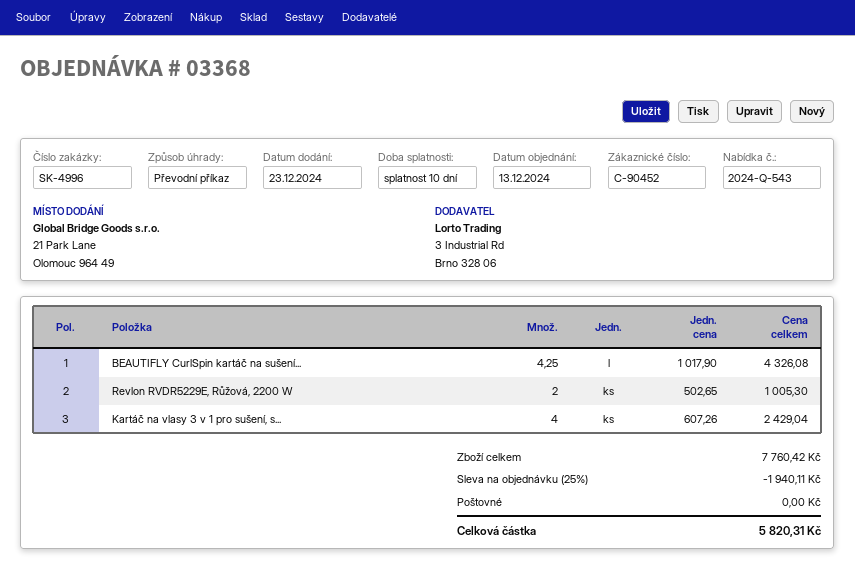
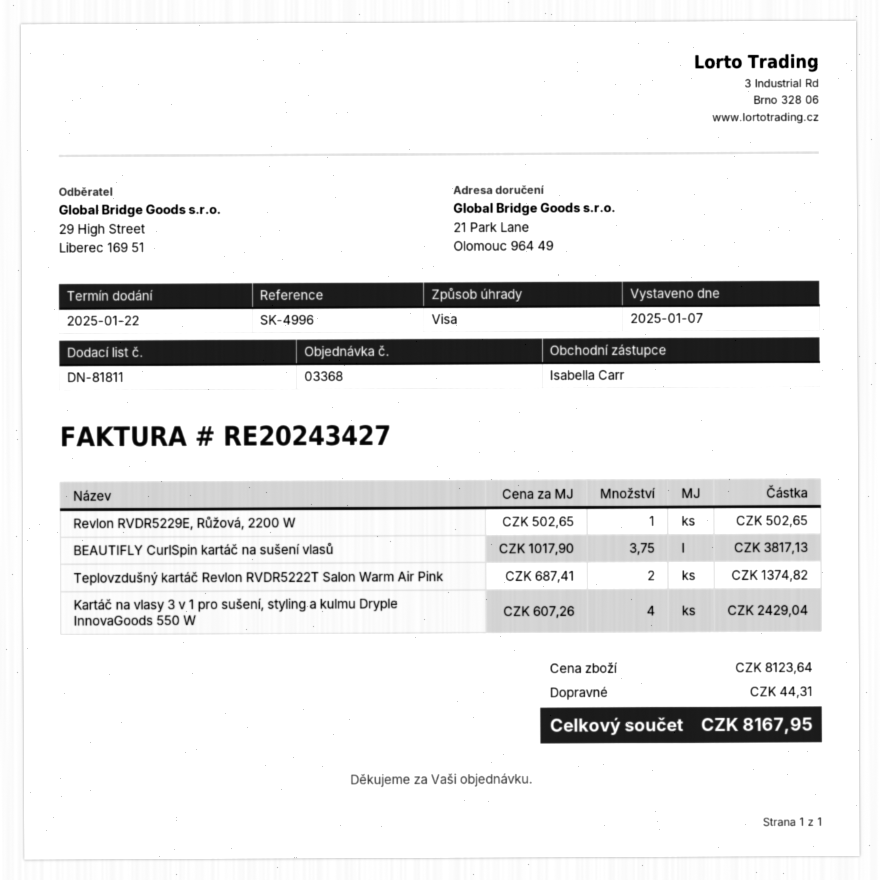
delivery date: 2024-12-23 -> 2025-01-22
payment method: bank transfer -> Visa
BEAUTIFLY CurlSpin kartáč na sušení...: 4.25 x 1017.90 = 4326.08 -> 3.75 x 1017.90 = 3817.13
Revlon RVDR5229E, Růžová, 2200 W: 2 x 502.65 = 1005.30 -> 1 x 502.65 = 502.65
Teplovzdušný kartáč Revlon RVDR5222T Salon Warm Air Pink: none -> 2 x 687.41 = 1374.82
subtotal: 7760.42 -> 8123.64
discount: 25% = 1940.11 -> none
shipping: 0.00 -> 44.31
total: 5820.31 -> 8167.95

